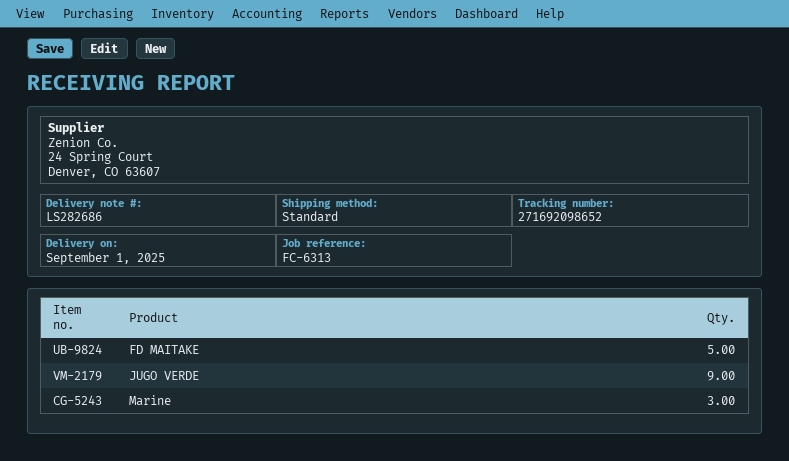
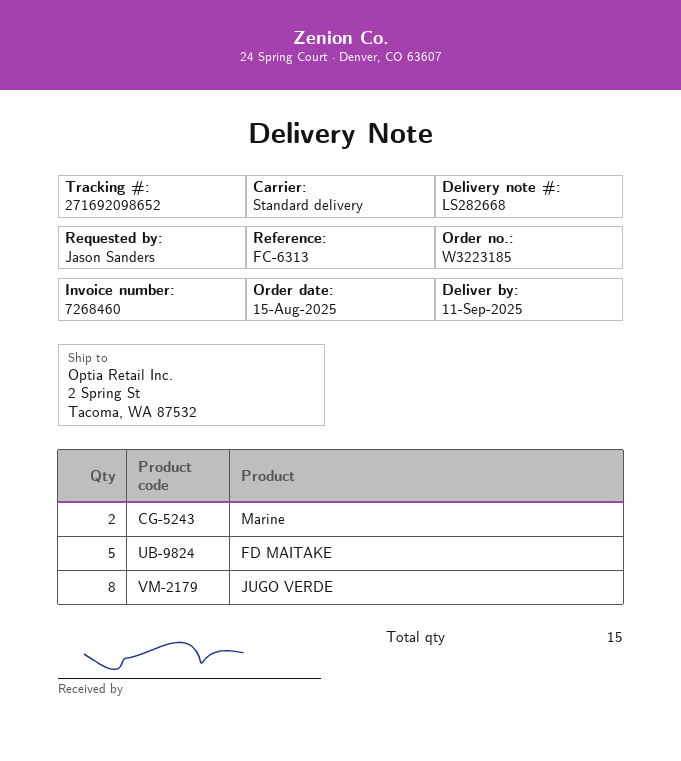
delivery note number: LS282686 -> LS282668
delivery date: 2025-09-01 -> 2025-09-11
JUGO VERDE: 9 -> 8
Marine: 3 -> 2

